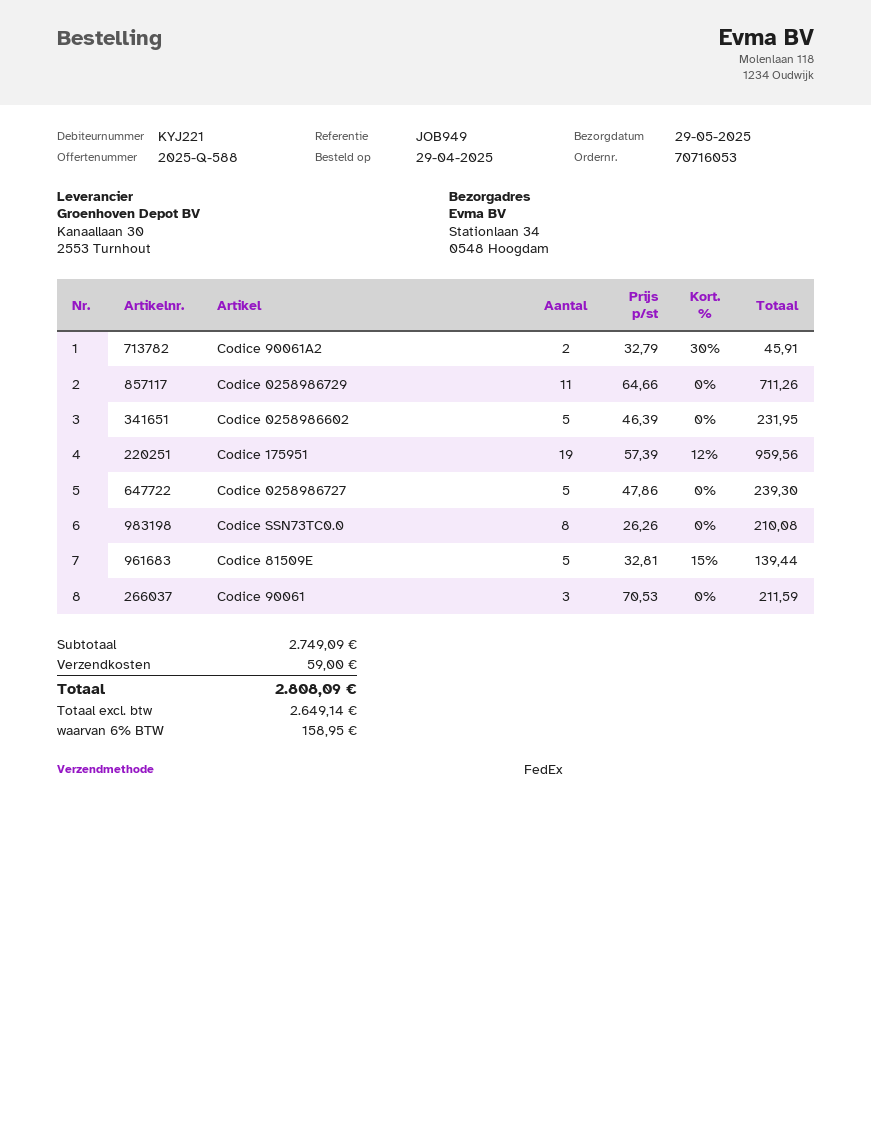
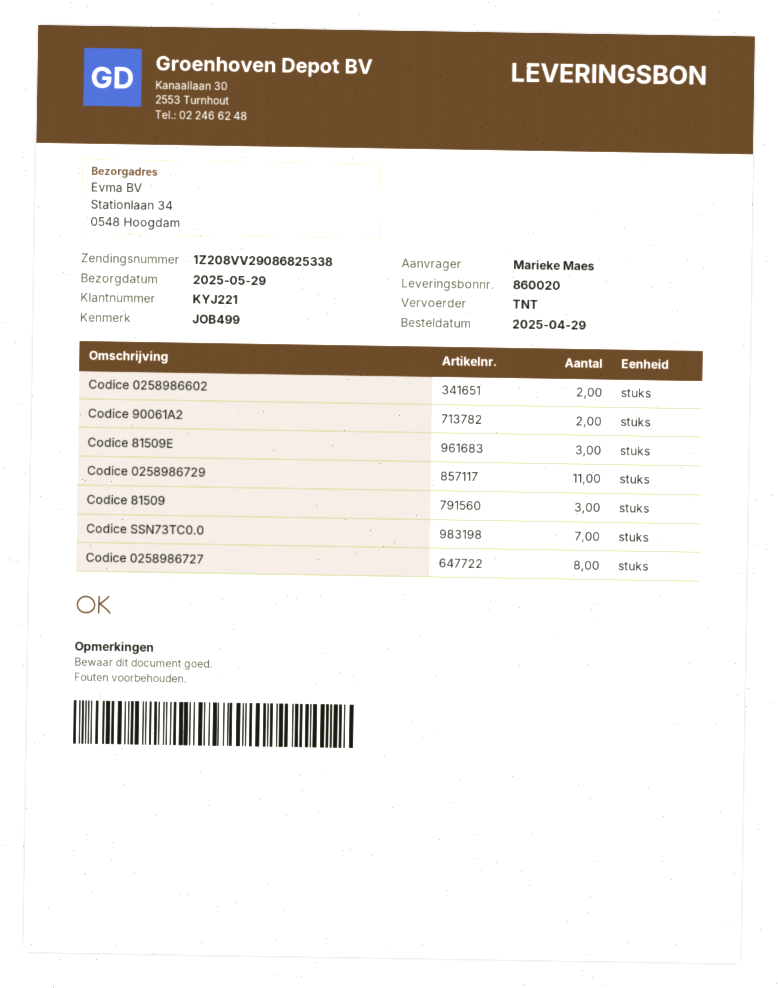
reference: JOB949 -> JOB499
shipping method: FedEx -> TNT
Codice 0258986602: 5 -> 2
Codice 175951: 19 -> none
Codice 0258986727: 5 -> 8
Codice SSN73TC0.0: 8 -> 7
Codice 81509E: 5 -> 3
Codice 90061: 3 -> none
Codice 81509: none -> 3

